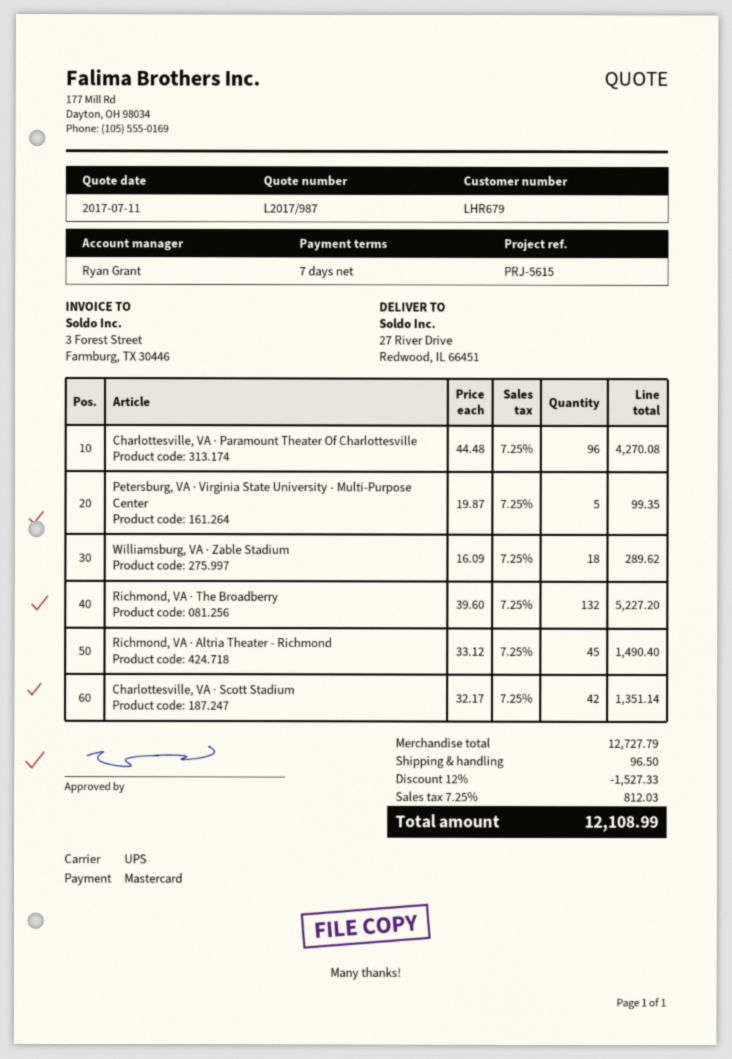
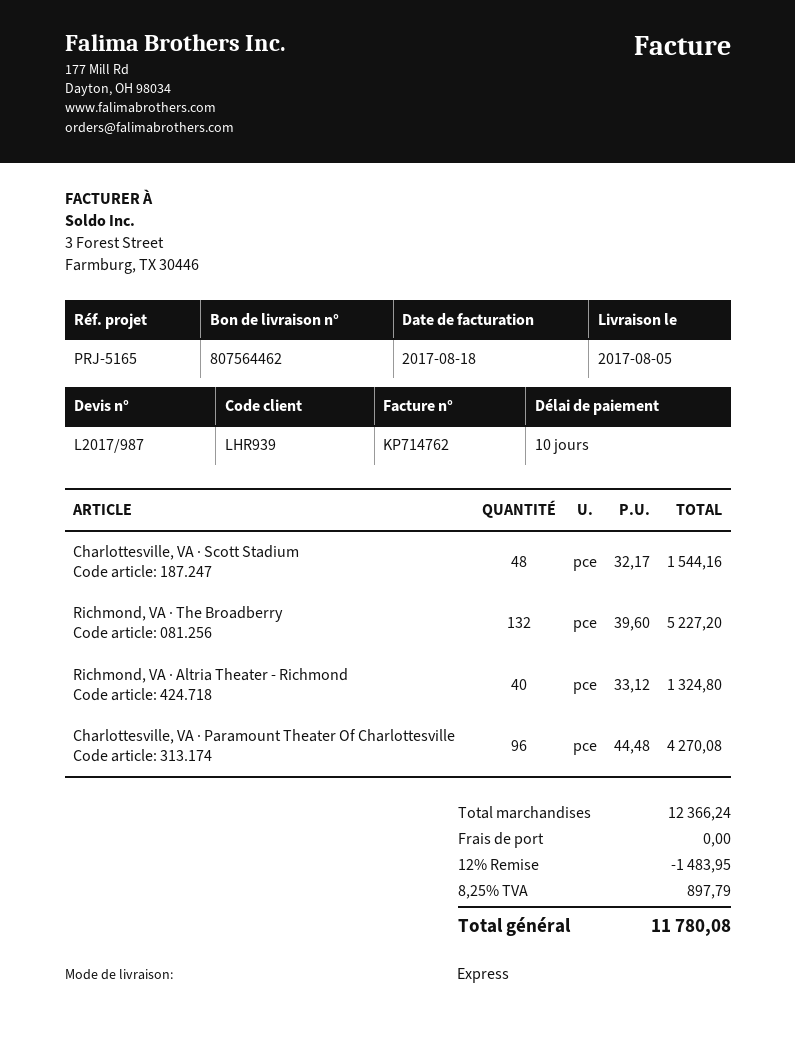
payment terms: 7 days -> 10 days
customer number: LHR679 -> LHR939
reference: PRJ-5615 -> PRJ-5165
shipping method: UPS -> express
Petersburg, VA · Virginia State University - Multi-Purpose Center: 5 x 19.87 = 99.35 -> none
Williamsburg, VA · Zable Stadium: 18 x 16.09 = 289.62 -> none
Richmond, VA · Altria Theater - Richmond: 45 x 33.12 = 1490.40 -> 40 x 33.12 = 1324.80
Charlottesville, VA · Scott Stadium: 42 x 32.17 = 1351.14 -> 48 x 32.17 = 1544.16
subtotal: 12727.79 -> 12366.24
discount: 12% = 1527.33 -> 12% = 1483.95
shipping: 96.50 -> 0.00
tax: 7.25% = 812.03 -> 8.25% = 897.79
total: 12108.99 -> 11780.08

